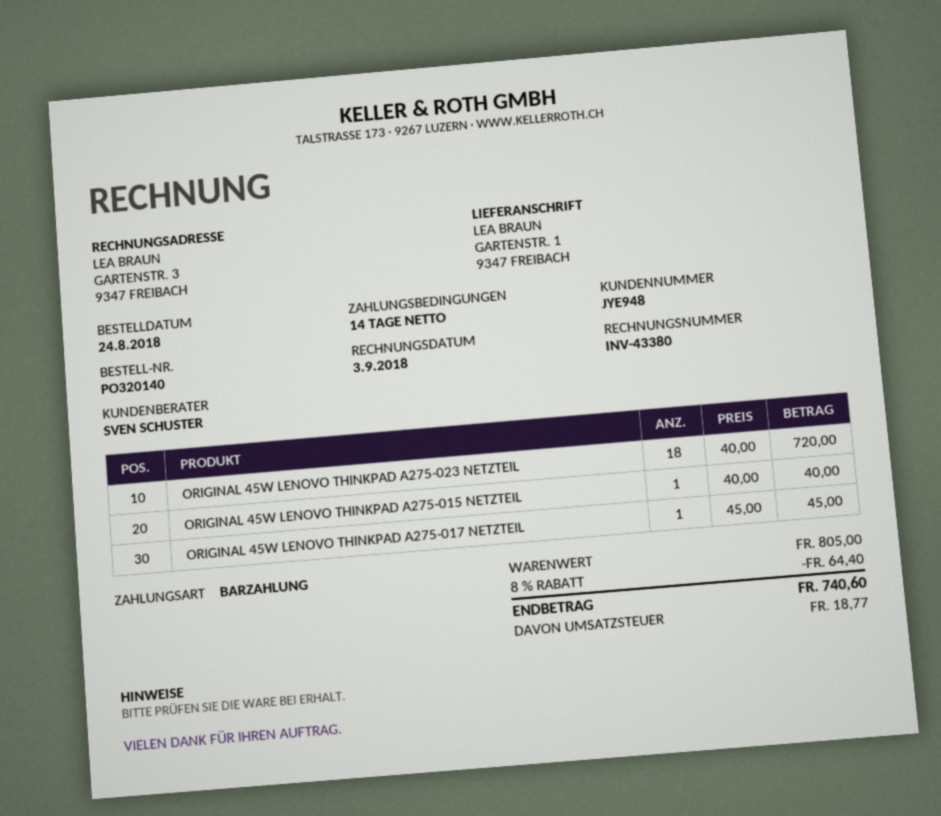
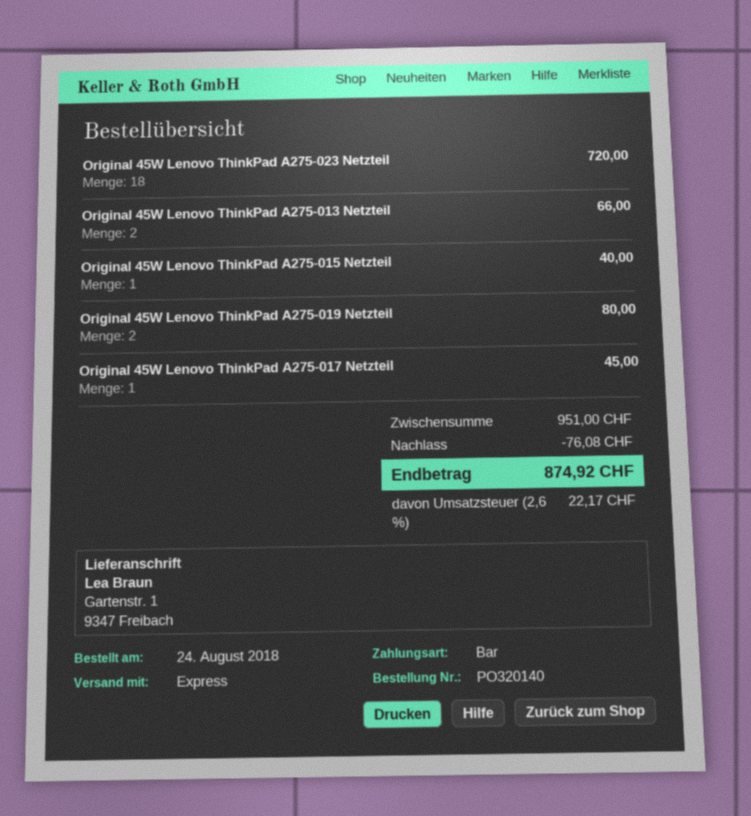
Original 45W Lenovo ThinkPad A275-013 Netzteil: none -> 2 for 66.00
Original 45W Lenovo ThinkPad A275-019 Netzteil: none -> 2 for 80.00
subtotal: 805.00 -> 951.00
discount: 64.40 -> 76.08
tax: 18.77 -> 22.17
total: 740.60 -> 874.92

